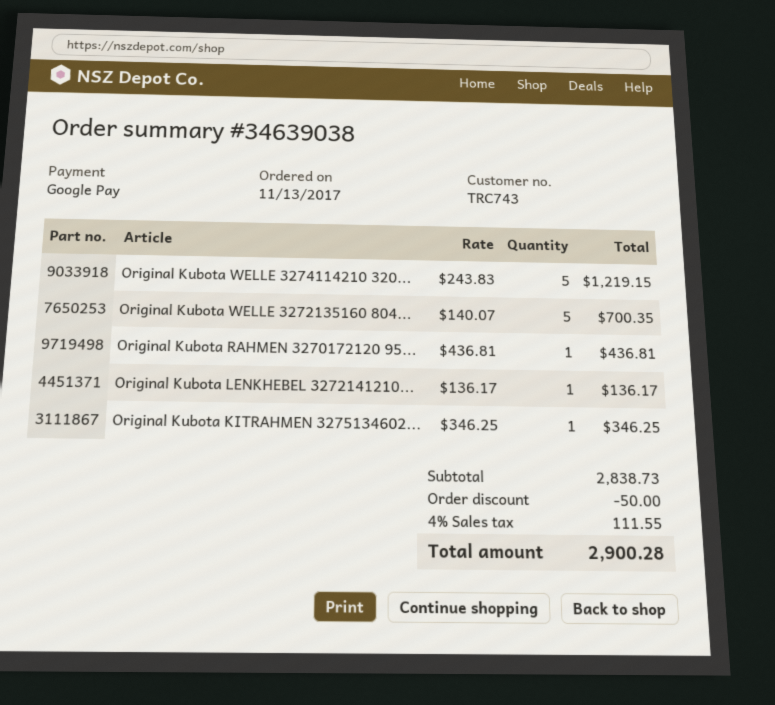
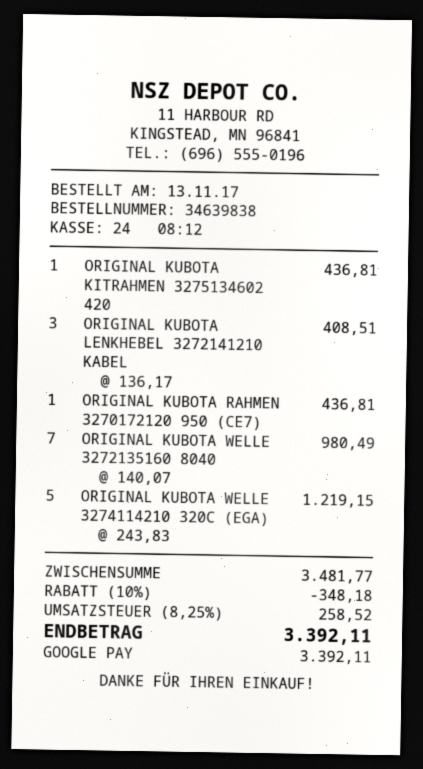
order number: 34639038 -> 34639838
Original Kubota WELLE 3272135160 804...: 5 x 140.07 = 700.35 -> 7 x 140.07 = 980.49
Original Kubota LENKHEBEL 3272141210...: 1 x 136.17 = 136.17 -> 3 x 136.17 = 408.51
Original Kubota KITRAHMEN 3275134602...: 1 x 346.25 = 346.25 -> 1 x 436.81 = 436.81
subtotal: 2838.73 -> 3481.77
discount: 50.00 -> 348.18
tax: 4% = 111.55 -> 8.25% = 258.52
total: 2900.28 -> 3392.11

